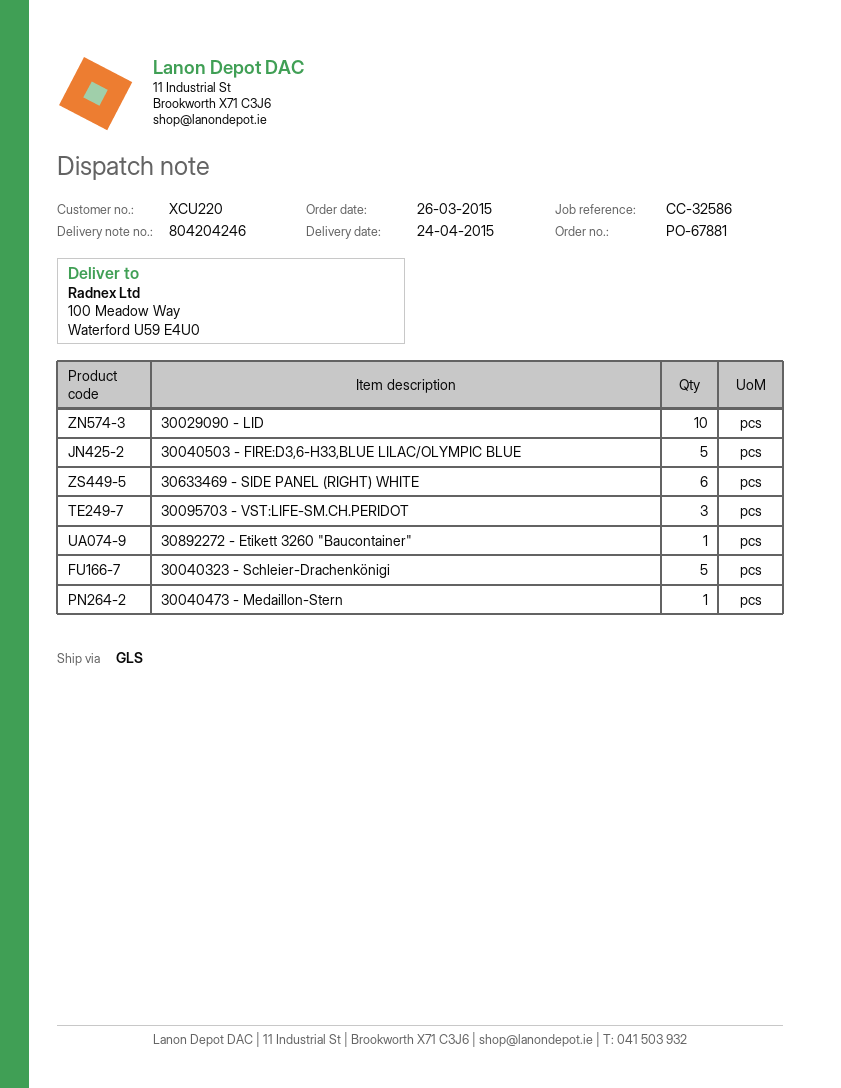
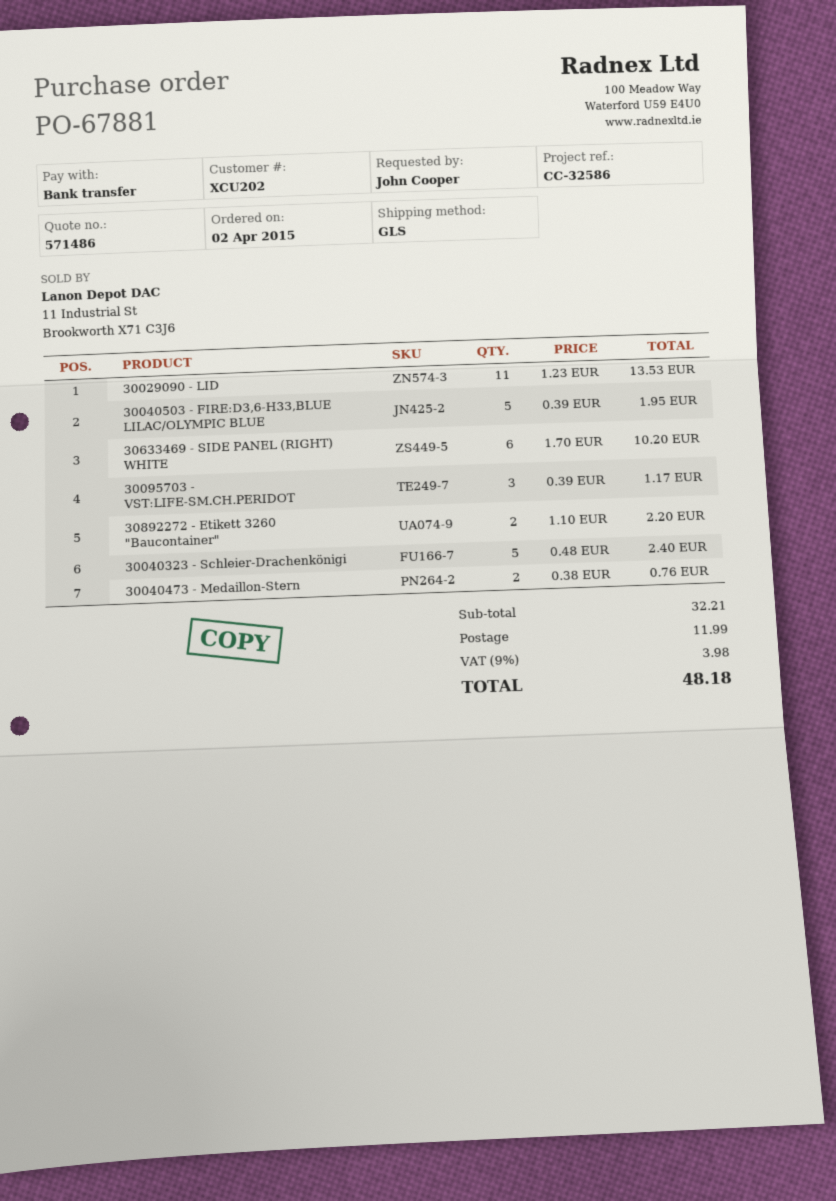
order date: 2015-03-26 -> 2015-04-02
customer number: XCU220 -> XCU202
30029090 - LID: 10 -> 11
30892272 - Etikett 3260 "Baucontainer": 1 -> 2
30040473 - Medaillon-Stern: 1 -> 2

